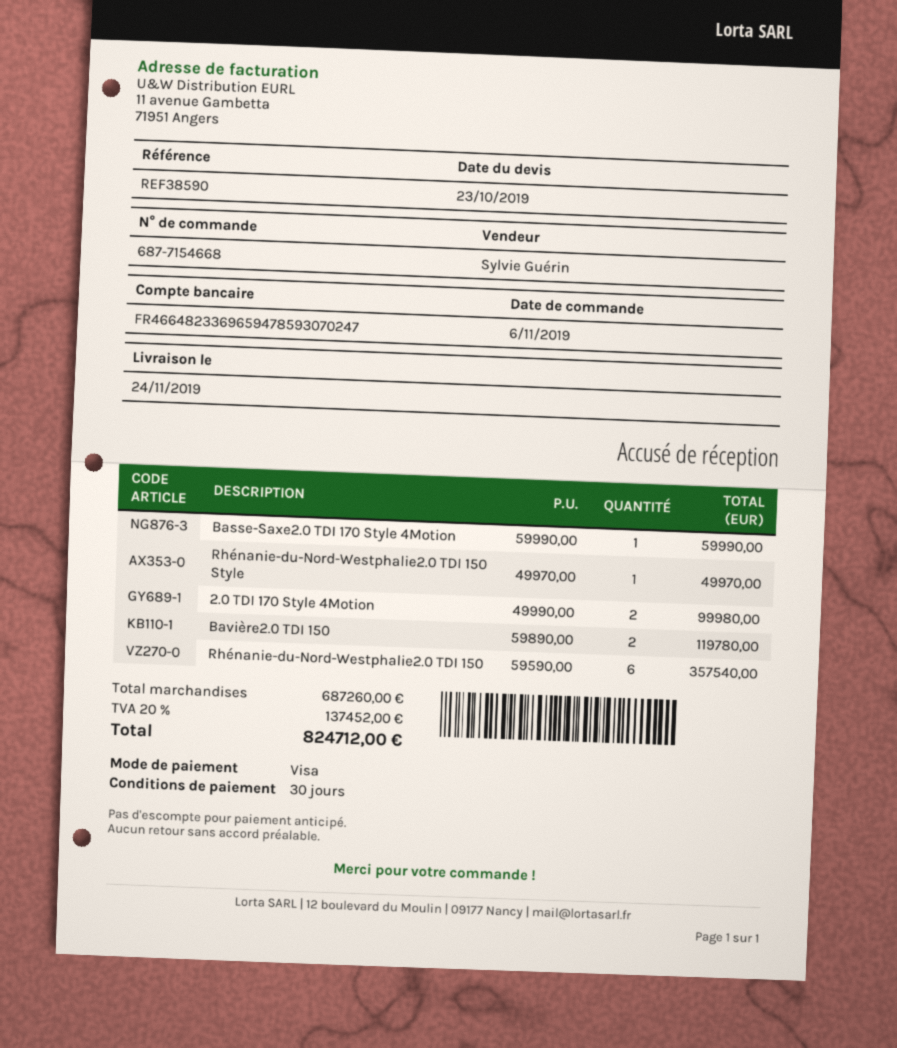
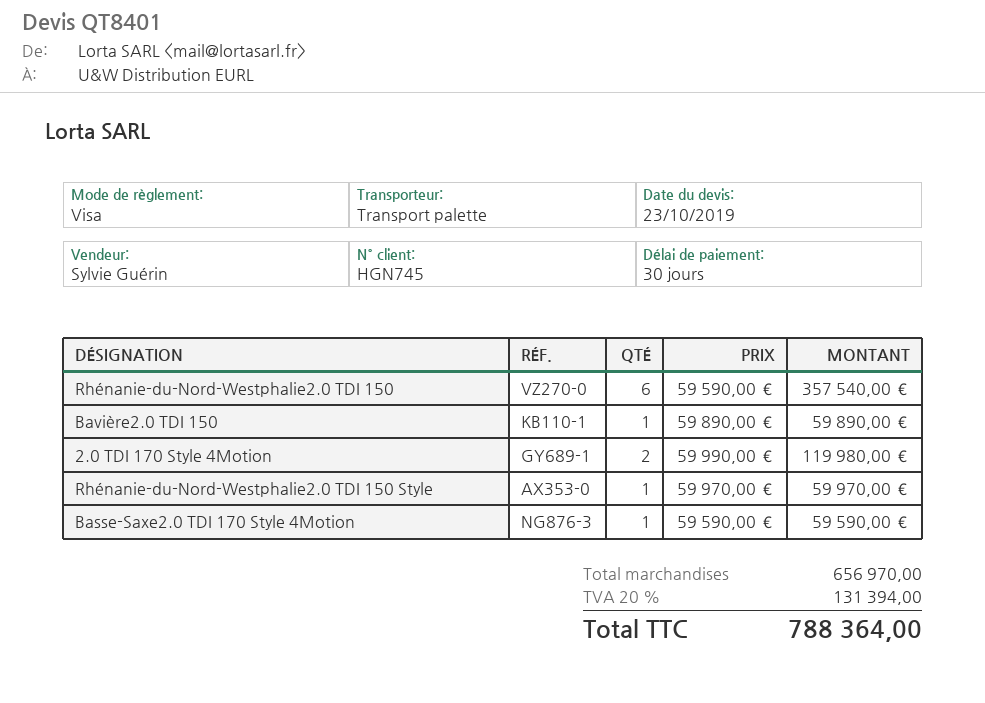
Basse-Saxe2.0 TDI 170 Style 4Motion: 1 x 59990.00 = 59990.00 -> 1 x 59590.00 = 59590.00
Rhénanie-du-Nord-Westphalie2.0 TDI 150 Style: 1 x 49970.00 = 49970.00 -> 1 x 59970.00 = 59970.00
2.0 TDI 170 Style 4Motion: 2 x 49990.00 = 99980.00 -> 2 x 59990.00 = 119980.00
Bavière2.0 TDI 150: 2 x 59890.00 = 119780.00 -> 1 x 59890.00 = 59890.00
subtotal: 687260.00 -> 656970.00
tax: 20% = 137452.00 -> 20% = 131394.00
total: 824712.00 -> 788364.00

